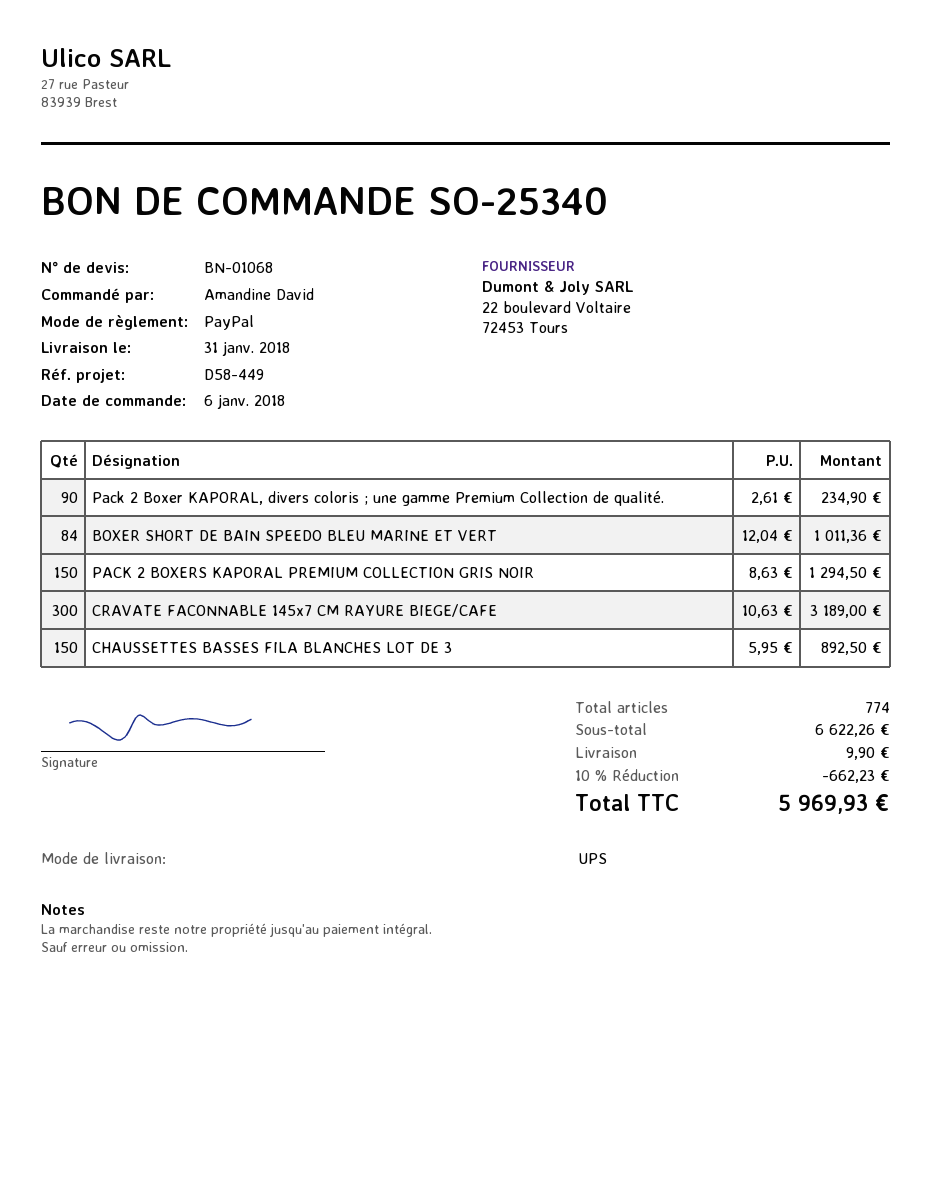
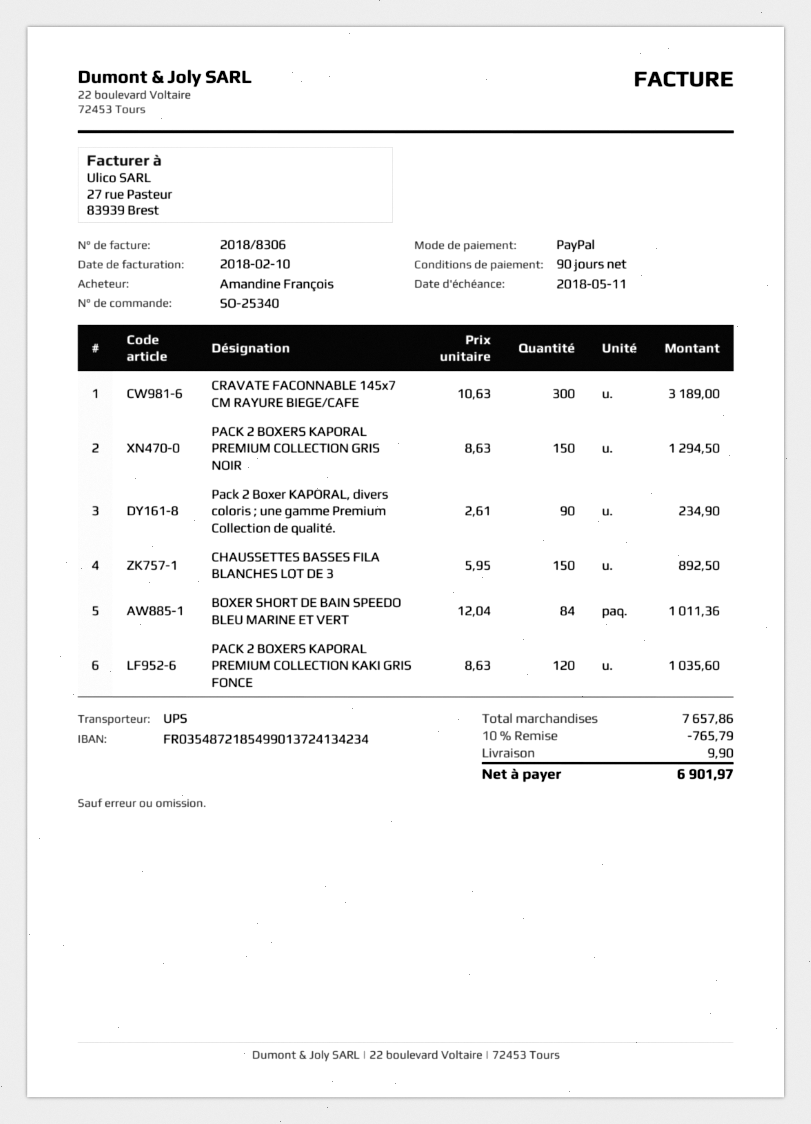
ordered by: Amandine David -> Amandine François
PACK 2 BOXERS KAPORAL PREMIUM COLLECTION KAKI GRIS FONCE: none -> 120 x 8.63 = 1035.60
subtotal: 6622.26 -> 7657.86
discount: 10% = 662.23 -> 10% = 765.79
total: 5969.93 -> 6901.97

